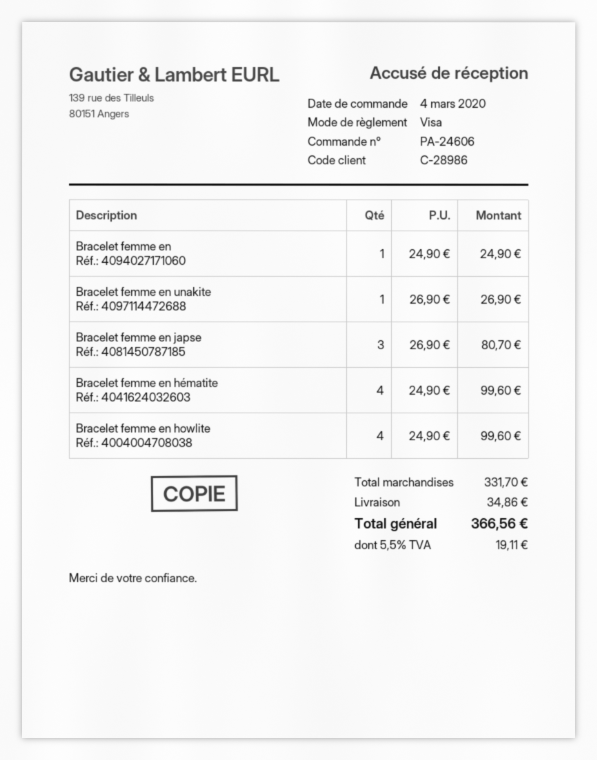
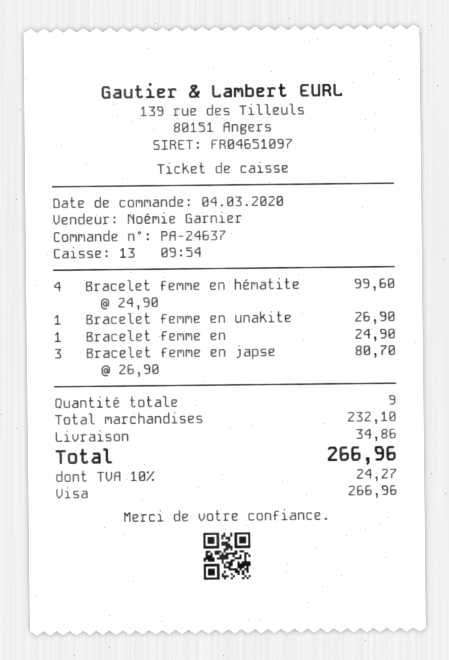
order number: PA-24606 -> PA-24637
Bracelet femme en howlite: 4 x 24.90 = 99.60 -> none
subtotal: 331.70 -> 232.10
tax: 5.5% = 19.11 -> 10% = 24.27
total: 366.56 -> 266.96

